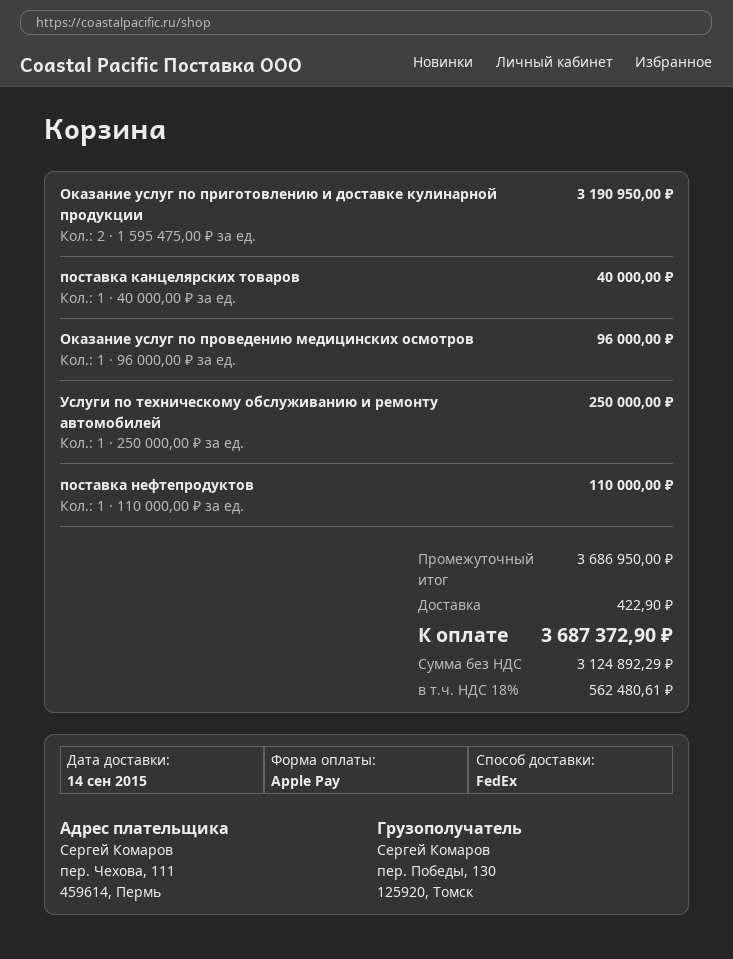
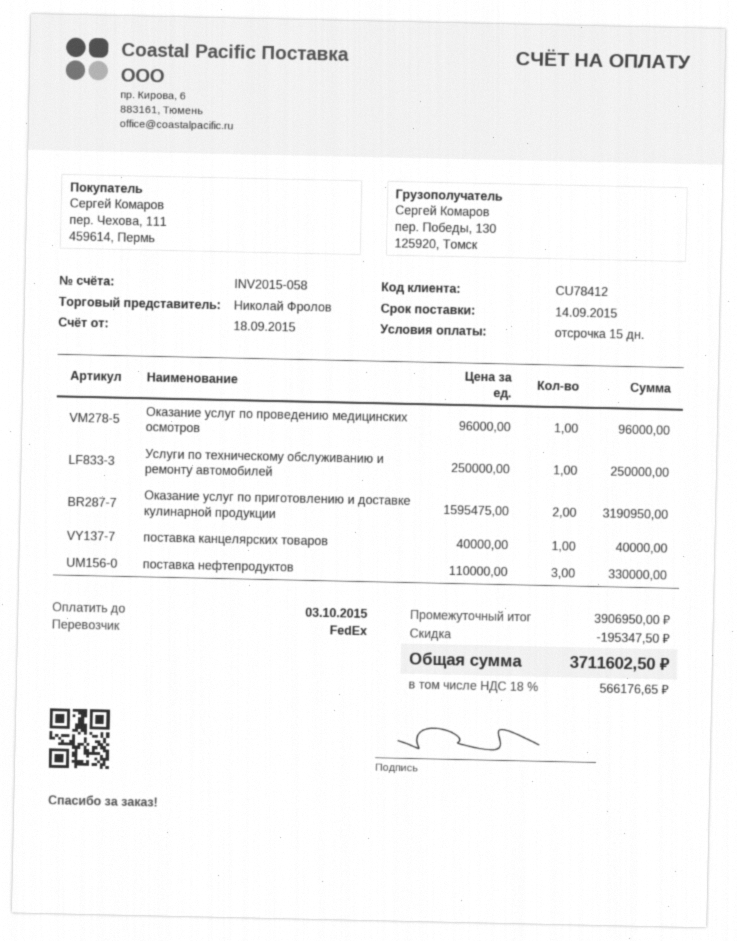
поставка нефтепродуктов: 1 x 110000.00 = 110000.00 -> 3 x 110000.00 = 330000.00
subtotal: 3686950.00 -> 3906950.00
discount: none -> 195347.50
shipping: 422.90 -> none
tax: 18% = 562480.61 -> 18% = 566176.65
total: 3687372.90 -> 3711602.50

